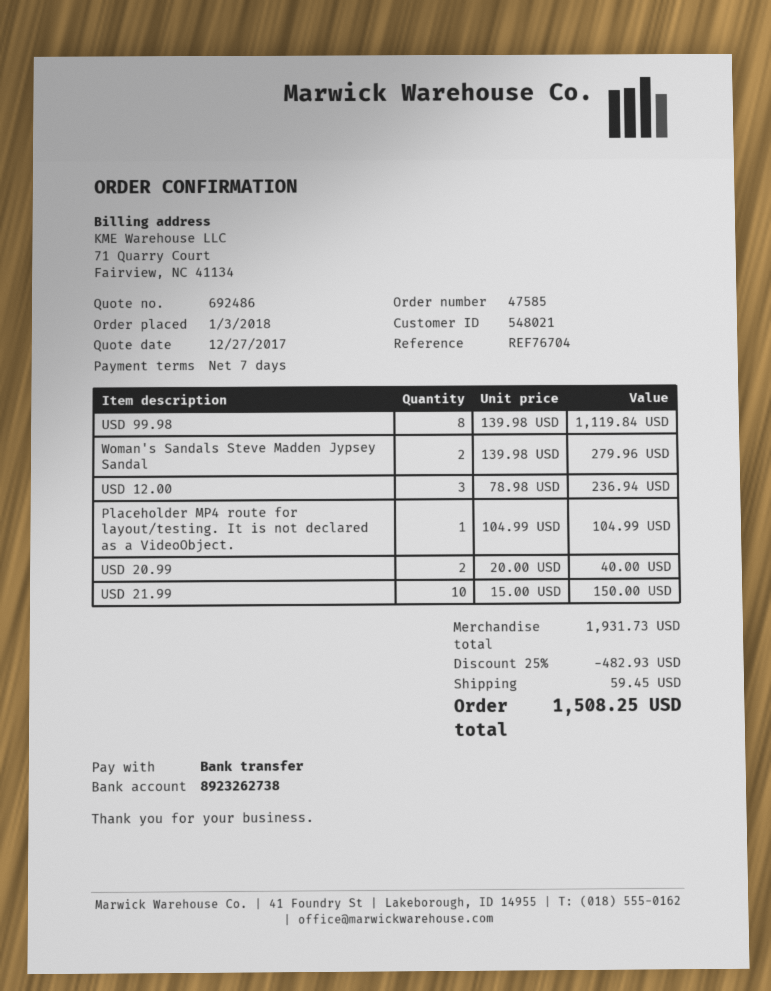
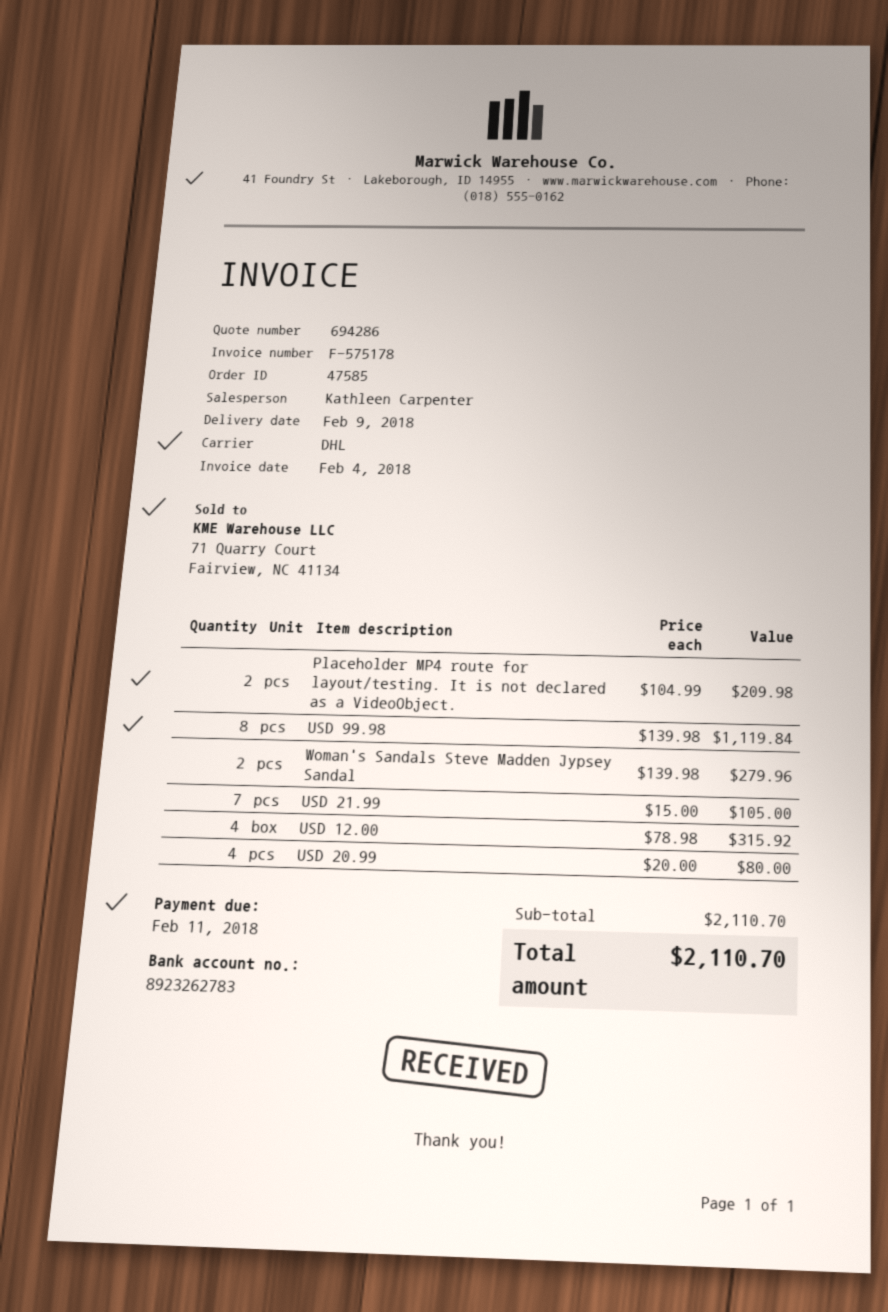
quote number: 692486 -> 694286
bank account: 8923262738 -> 8923262783
USD 12.00: 3 x 78.98 = 236.94 -> 4 x 78.98 = 315.92
Placeholder MP4 route for layout/testing. It is not declared as a VideoObject.: 1 x 104.99 = 104.99 -> 2 x 104.99 = 209.98
USD 20.99: 2 x 20.00 = 40.00 -> 4 x 20.00 = 80.00
USD 21.99: 10 x 15.00 = 150.00 -> 7 x 15.00 = 105.00
subtotal: 1931.73 -> 2110.70
discount: 25% = 482.93 -> none
shipping: 59.45 -> none
total: 1508.25 -> 2110.70

